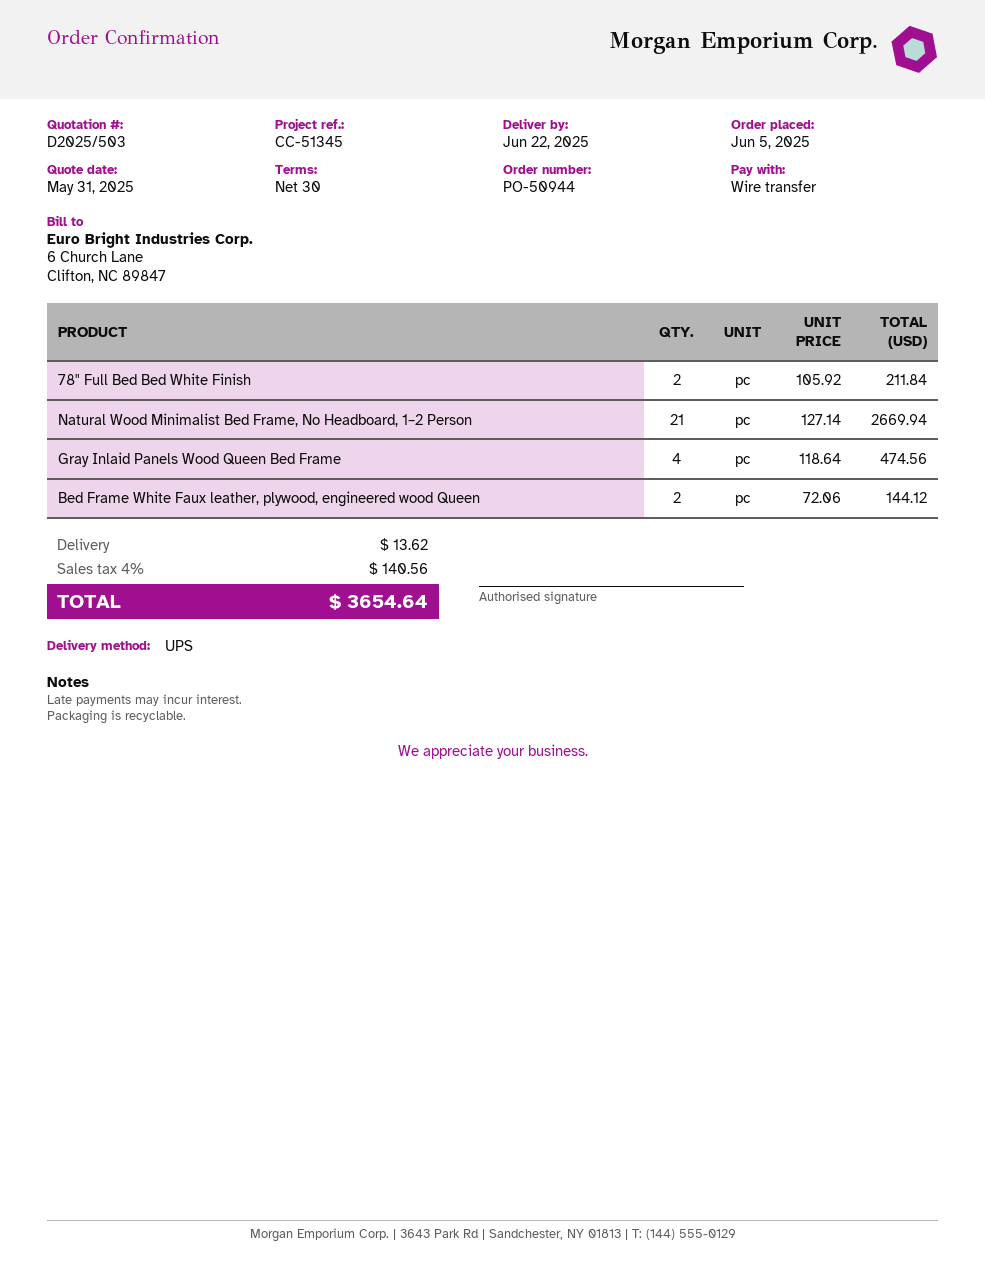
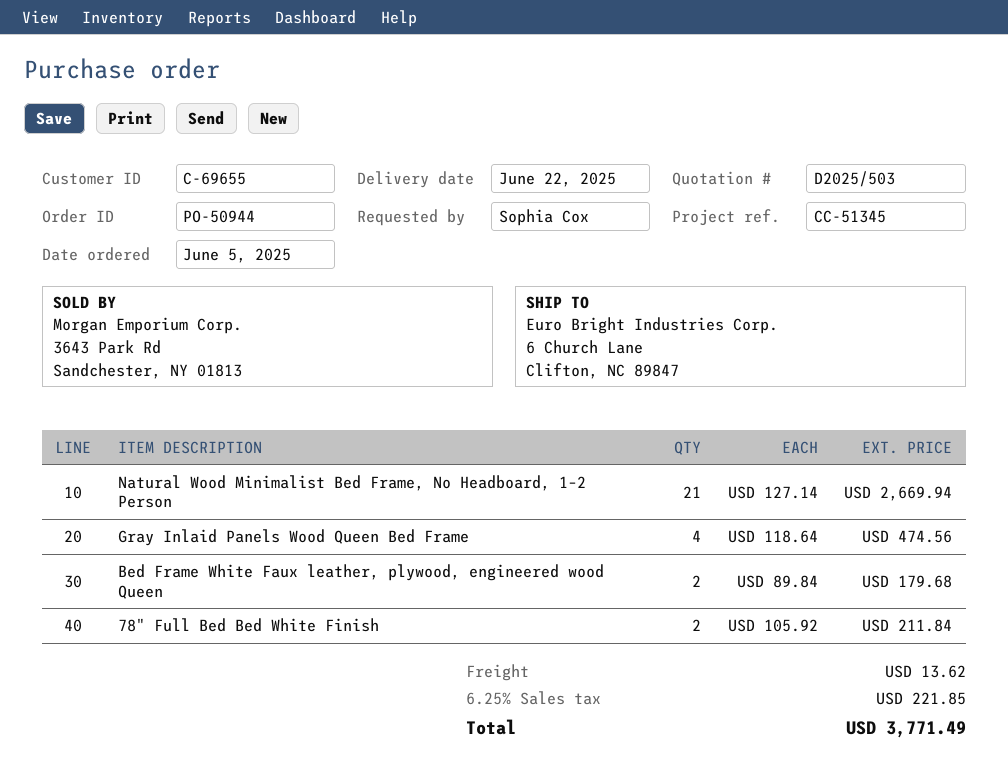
Bed Frame White Faux leather, plywood, engineered wood Queen: 2 x 72.06 = 144.12 -> 2 x 89.84 = 179.68
tax: 4% = 140.56 -> 6.25% = 221.85
total: 3654.64 -> 3771.49

